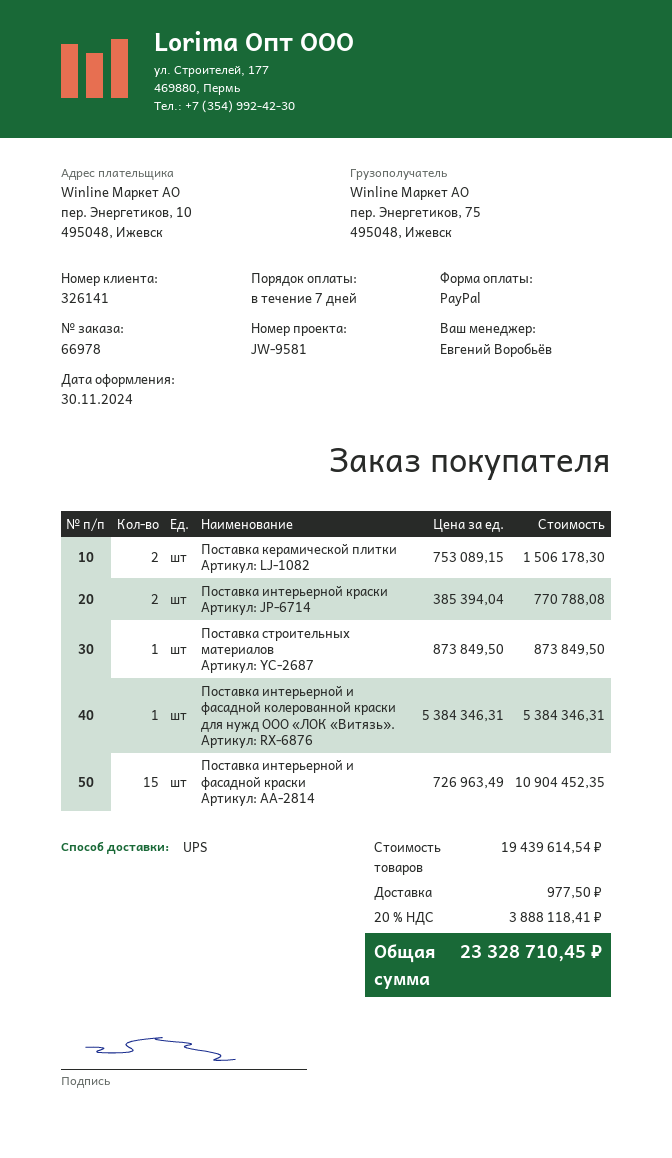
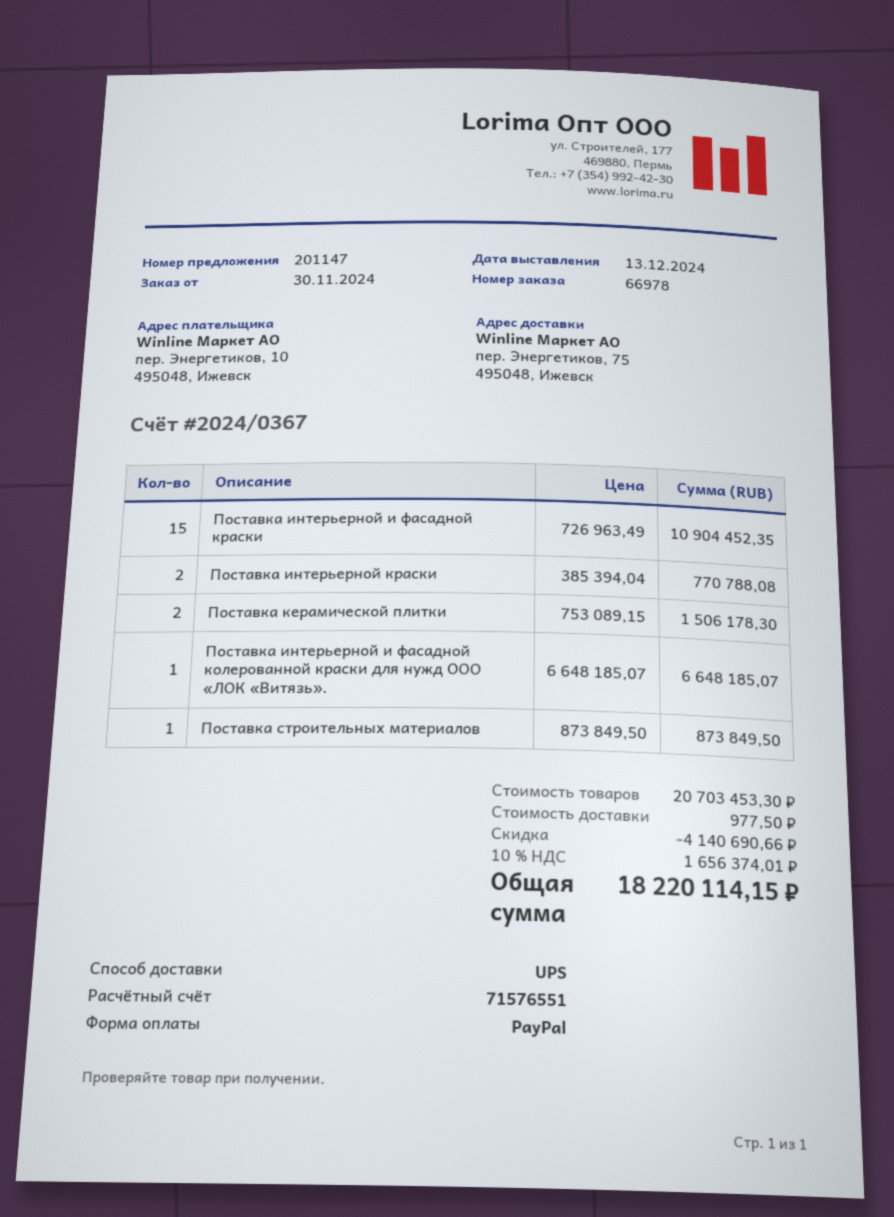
Поставка интерьерной и фасадной колерованной краски для нужд ООО «ЛОК «Витязь».: 1 x 5384346.31 = 5384346.31 -> 1 x 6648185.07 = 6648185.07
subtotal: 19439614.54 -> 20703453.30
discount: none -> 4140690.66
tax: 20% = 3888118.41 -> 10% = 1656374.01
total: 23328710.45 -> 18220114.15

